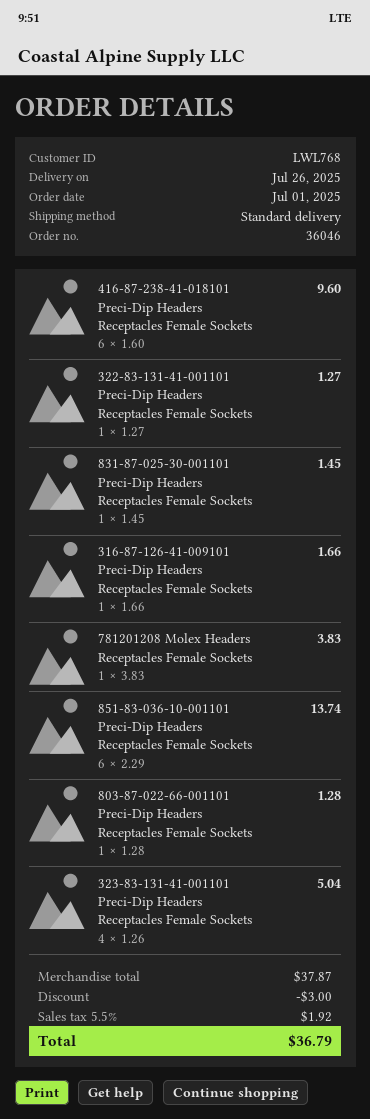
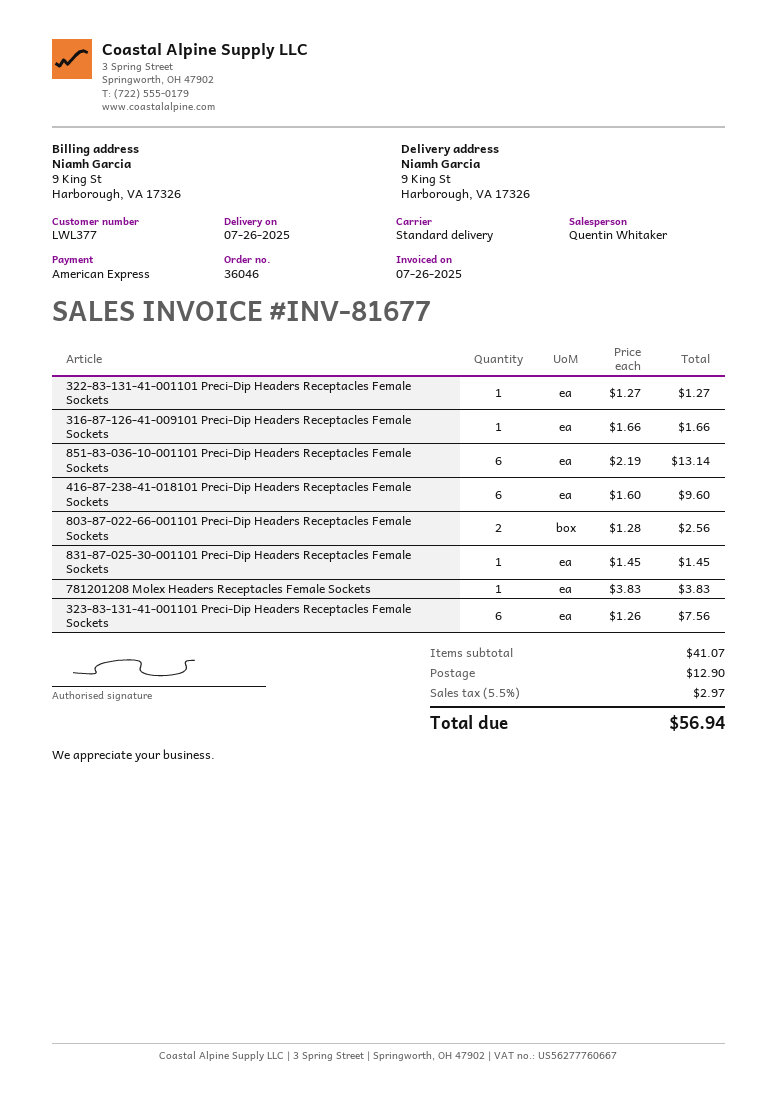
customer number: LWL768 -> LWL377
851-83-036-10-001101 Preci-Dip Headers Receptacles Female Sockets: 6 x 2.29 = 13.74 -> 6 x 2.19 = 13.14
803-87-022-66-001101 Preci-Dip Headers Receptacles Female Sockets: 1 x 1.28 = 1.28 -> 2 x 1.28 = 2.56
323-83-131-41-001101 Preci-Dip Headers Receptacles Female Sockets: 4 x 1.26 = 5.04 -> 6 x 1.26 = 7.56
subtotal: 37.87 -> 41.07
discount: 3.00 -> none
shipping: none -> 12.90
tax: 5.5% = 1.92 -> 5.5% = 2.97
total: 36.79 -> 56.94

